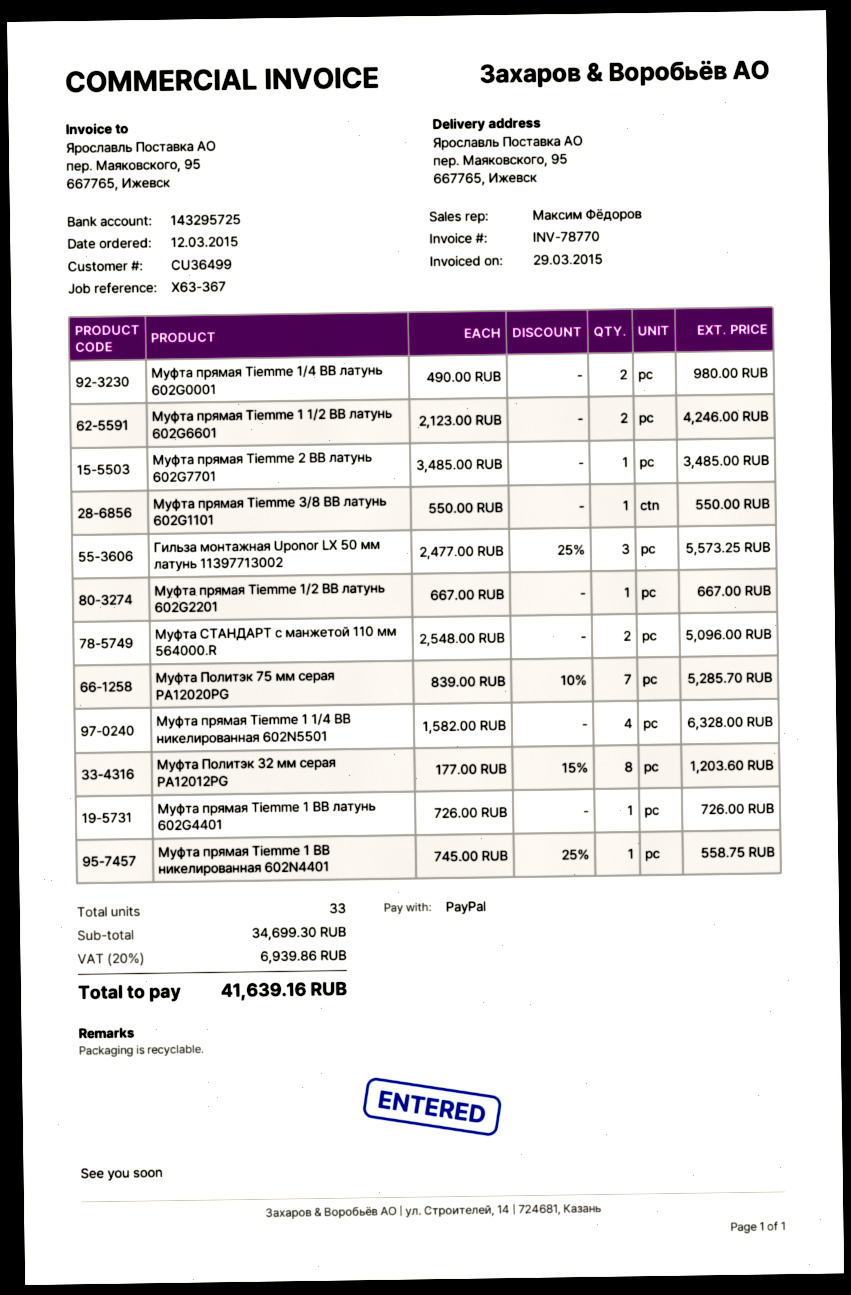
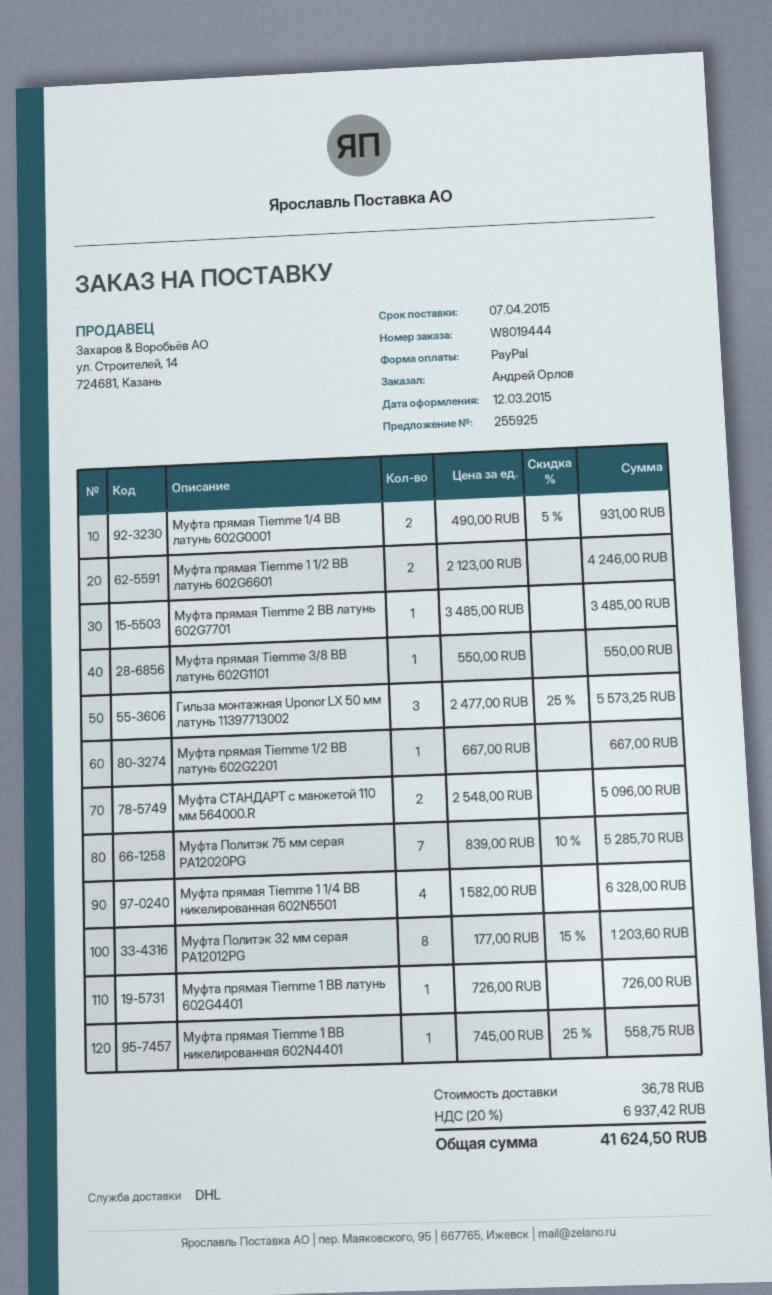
Муфта прямая Tiemme 1/4 ВВ латунь 602G0001: 2 x 490.00 = 980.00 -> 2 x 490.00 - 5% = 931.00
shipping: none -> 36.78
tax: 20% = 6939.86 -> 20% = 6937.42
total: 41639.16 -> 41624.50

